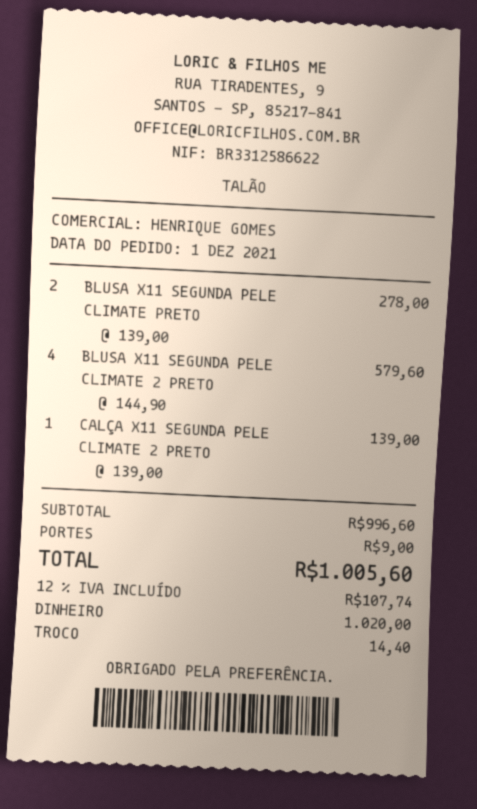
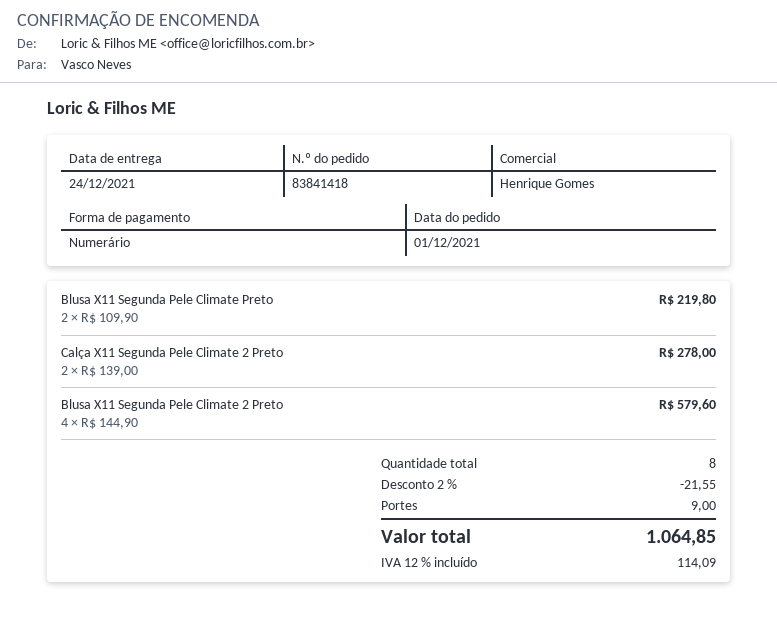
BLUSA X11 SEGUNDA PELE CLIMATE PRETO: 2 x 139.00 = 278.00 -> 2 x 109.90 = 219.80
CALÇA X11 SEGUNDA PELE CLIMATE 2 PRETO: 1 x 139.00 = 139.00 -> 2 x 139.00 = 278.00
discount: none -> 2% = 21.55
tax: 12% = 107.74 -> 12% = 114.09
total: 1005.60 -> 1064.85

